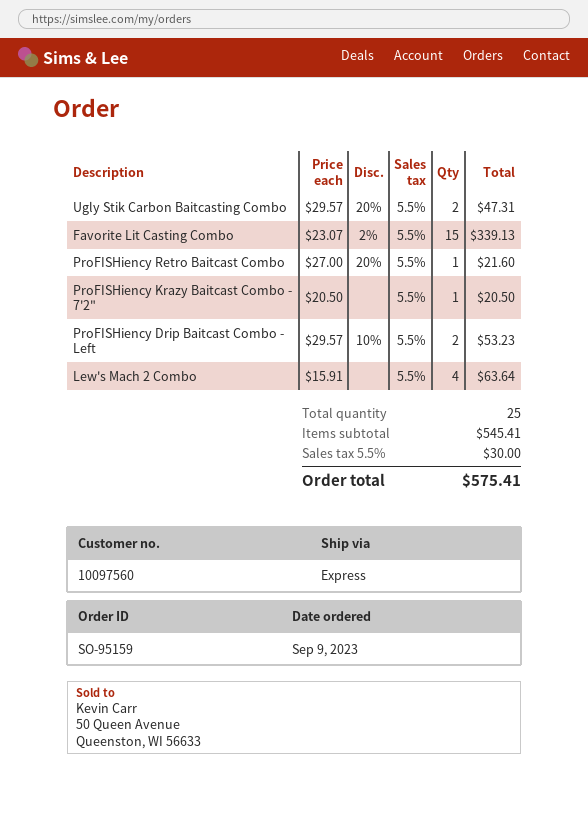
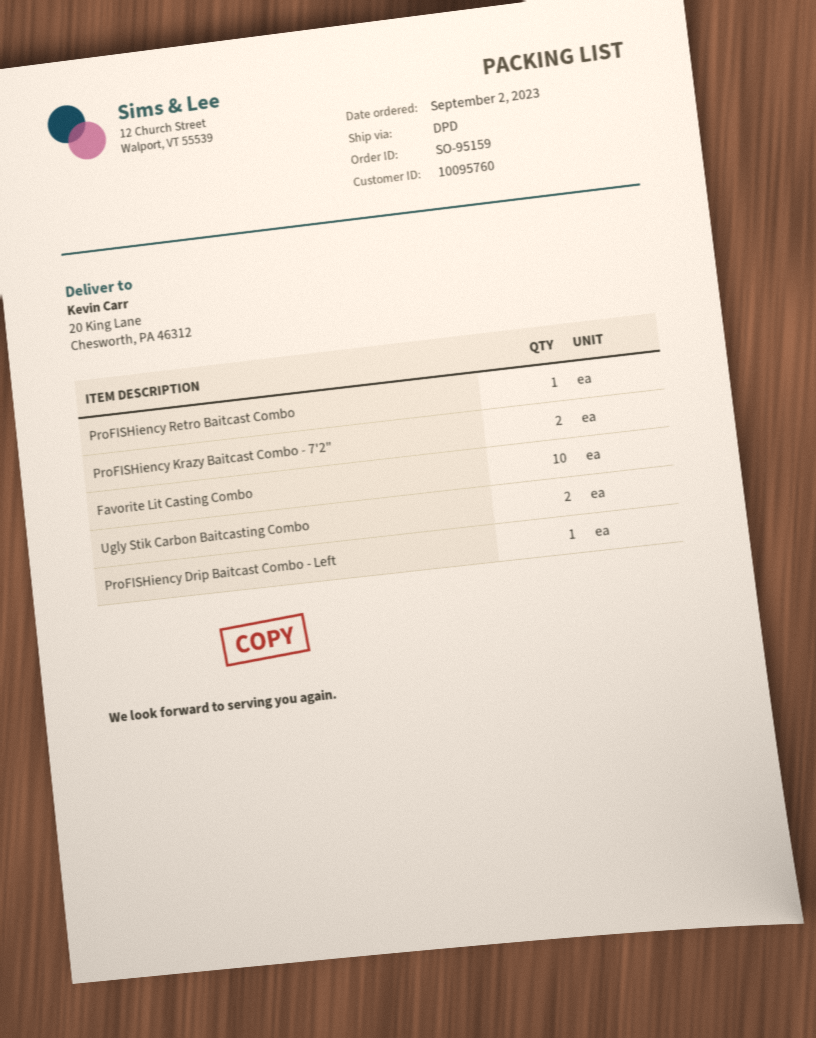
order date: 2023-09-09 -> 2023-09-02
customer number: 10097560 -> 10095760
shipping method: express -> DPD
Favorite Lit Casting Combo: 15 -> 10
ProFISHiency Krazy Baitcast Combo - 7'2": 1 -> 2
ProFISHiency Drip Baitcast Combo - Left: 2 -> 1
Lew's Mach 2 Combo: 4 -> none

